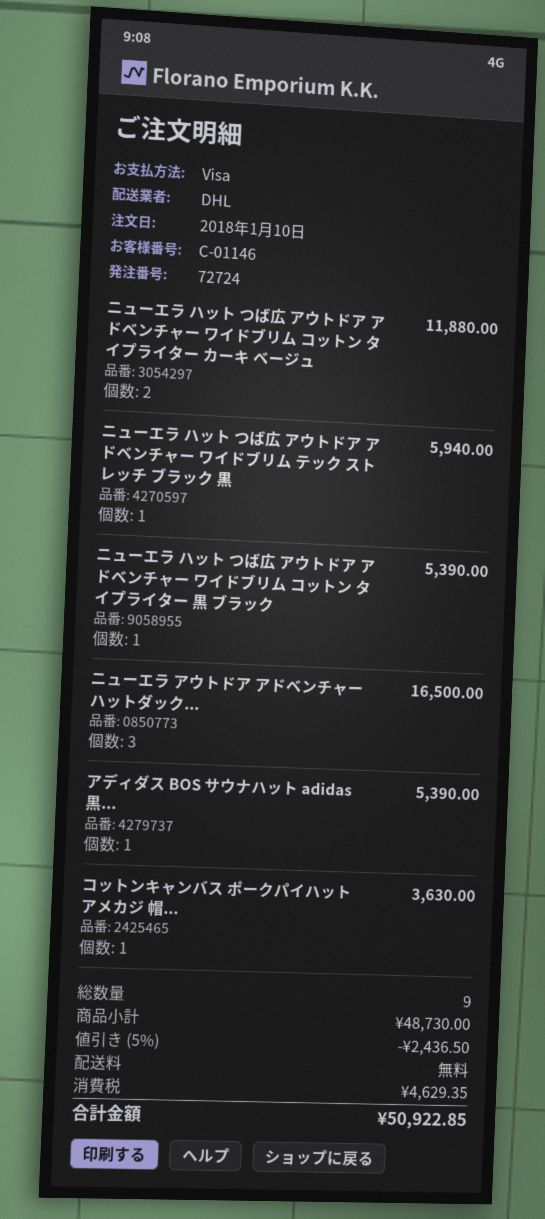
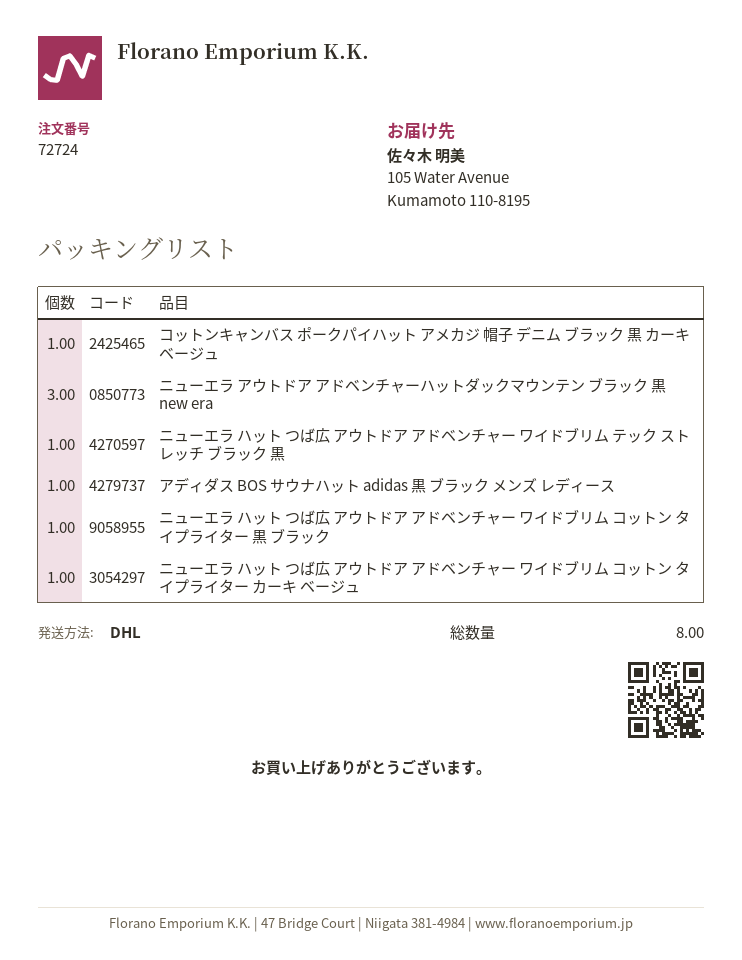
ニューエラ ハット つば広 アウトドア アドベンチャー ワイドブリム コットン タイプライター カーキ ベージュ: 2 -> 1
total quantity: 9 -> 8

